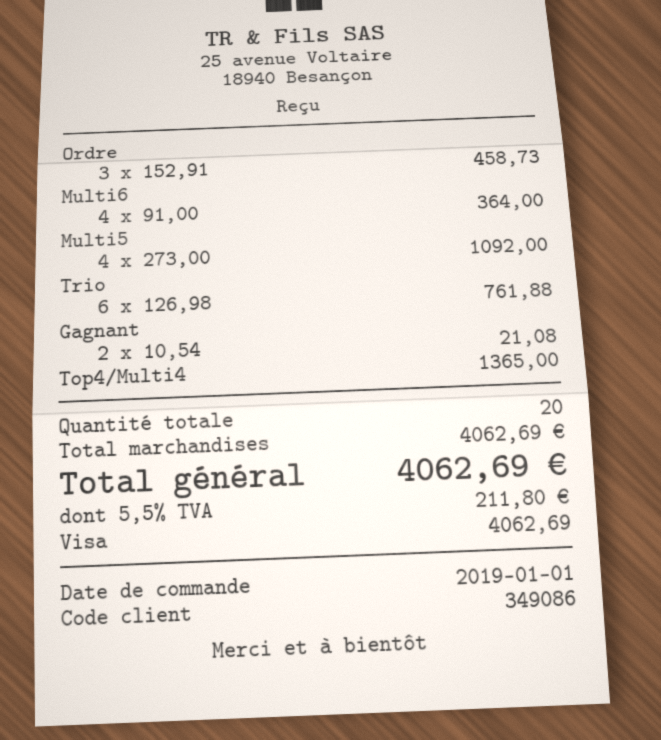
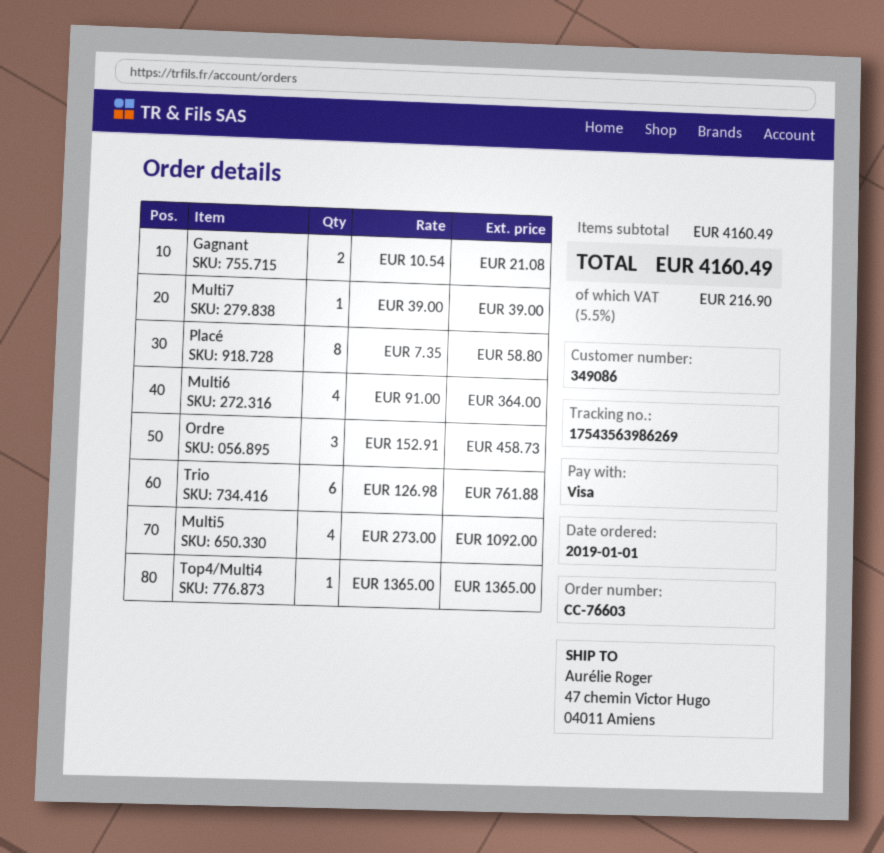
Multi7: none -> 1 x 39.00 = 39.00
Placé: none -> 8 x 7.35 = 58.80
subtotal: 4062.69 -> 4160.49
tax: 5.5% = 211.80 -> 5.5% = 216.90
total: 4062.69 -> 4160.49

